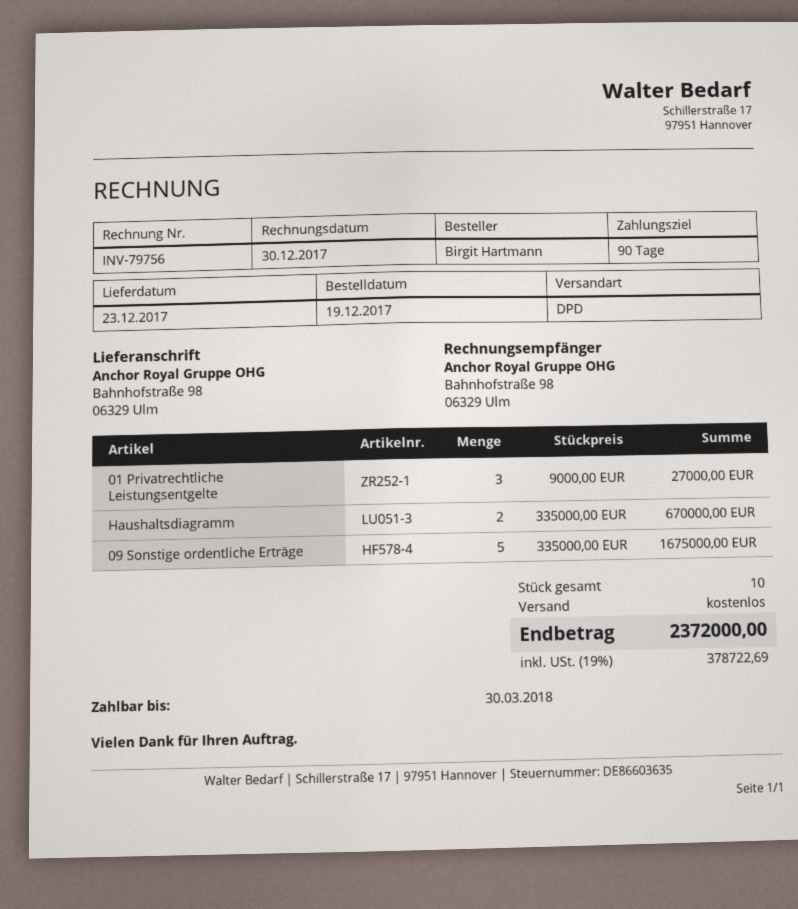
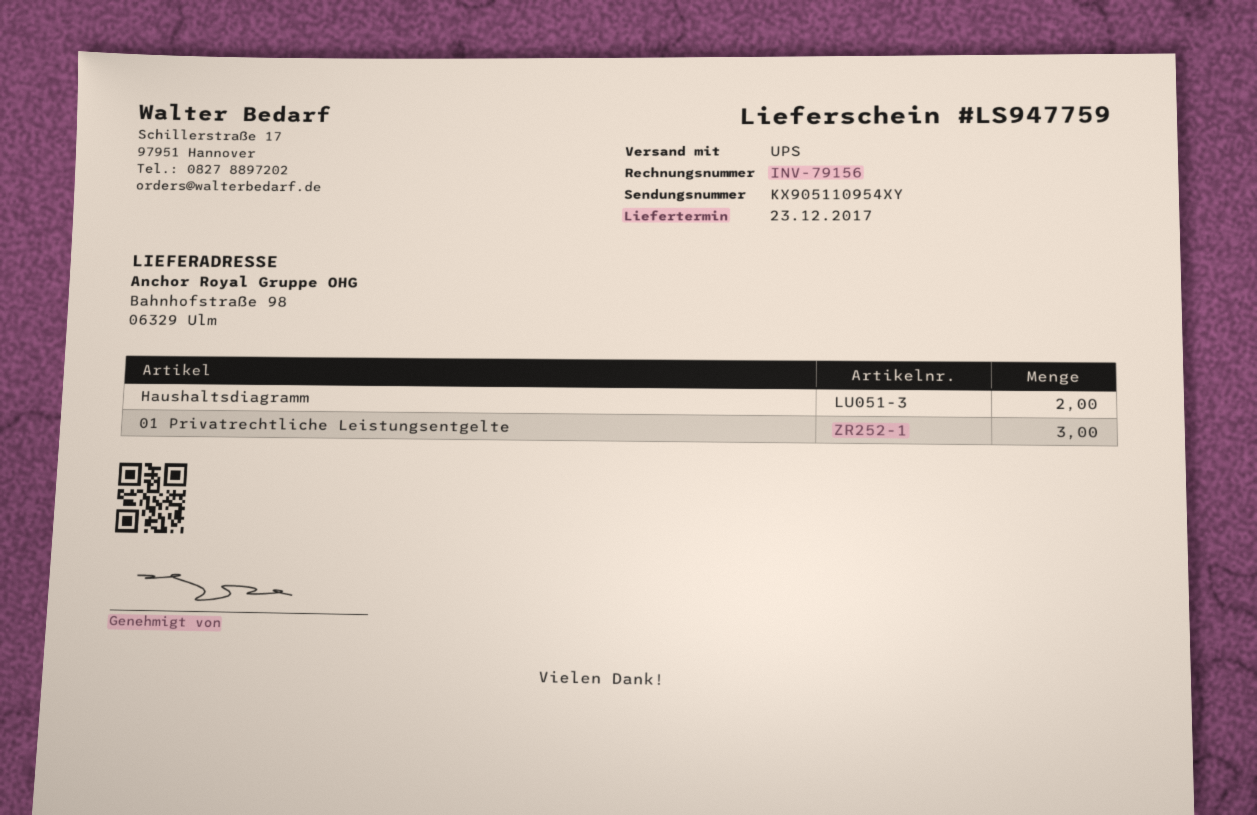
invoice number: INV-79756 -> INV-79156
shipping method: DPD -> UPS
09 Sonstige ordentliche Erträge: 5 -> none

